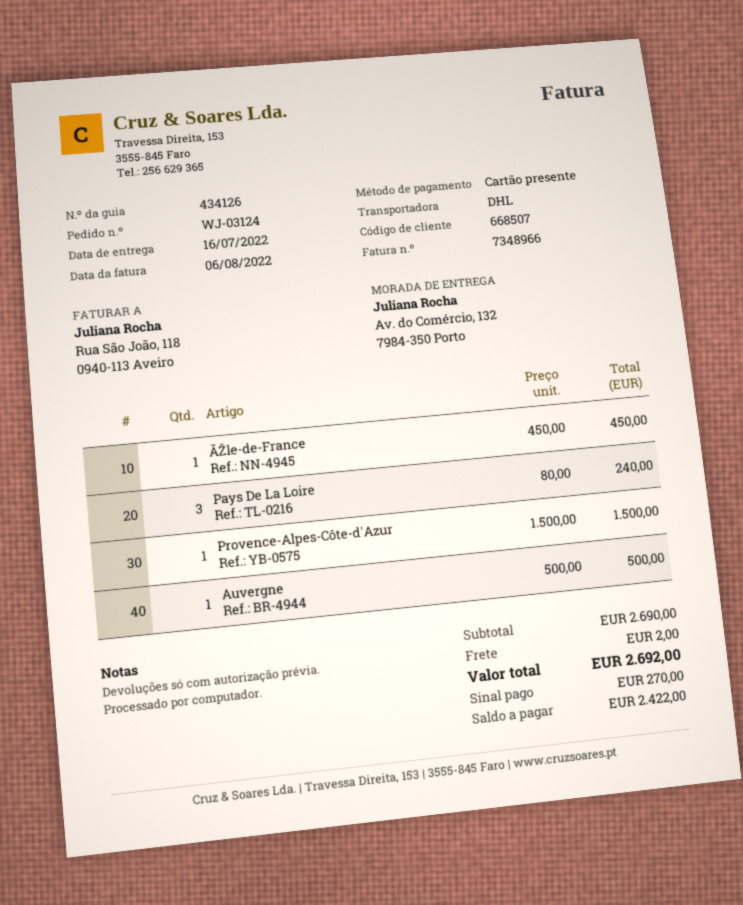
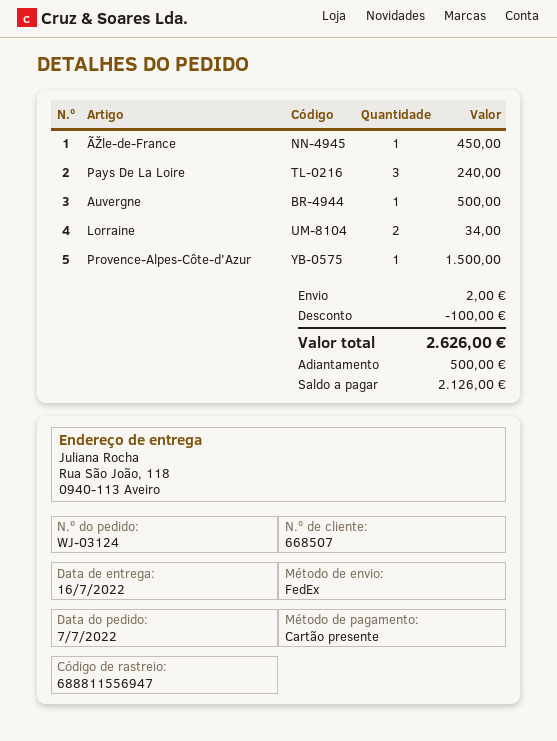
shipping method: DHL -> FedEx
ship to: Av. do Comércio, 132, 7984-350 Porto -> Rua São João, 118, 0940-113 Aveiro
Lorraine: none -> 2 for 34.00
discount: none -> 100.00
total: 2692.00 -> 2626.00
deposit: 270.00 -> 500.00
balance: 2422.00 -> 2126.00

